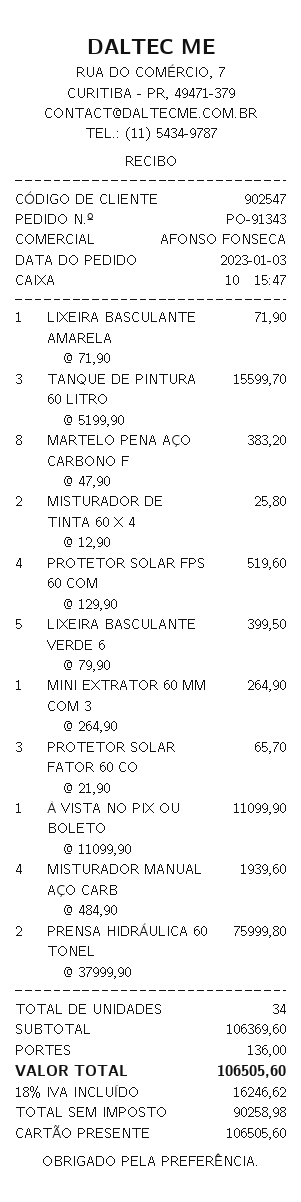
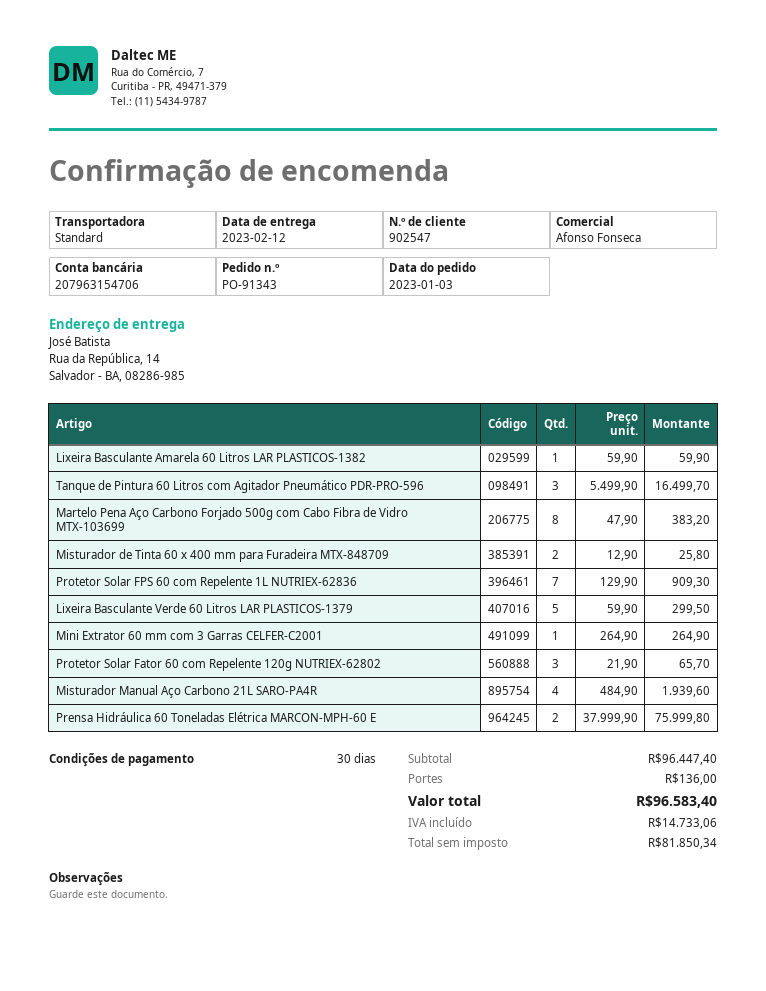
LIXEIRA BASCULANTE AMARELA: 1 x 71.90 = 71.90 -> 1 x 59.90 = 59.90
TANQUE DE PINTURA 60 LITRO: 3 x 5199.90 = 15599.70 -> 3 x 5499.90 = 16499.70
PROTETOR SOLAR FPS 60 COM: 4 x 129.90 = 519.60 -> 7 x 129.90 = 909.30
LIXEIRA BASCULANTE VERDE 6: 5 x 79.90 = 399.50 -> 5 x 59.90 = 299.50
À VISTA NO PIX OU BOLETO: 1 x 11099.90 = 11099.90 -> none
subtotal: 106369.60 -> 96447.40
net: 90258.98 -> 81850.34
tax: 16246.62 -> 14733.06
total: 106505.60 -> 96583.40

